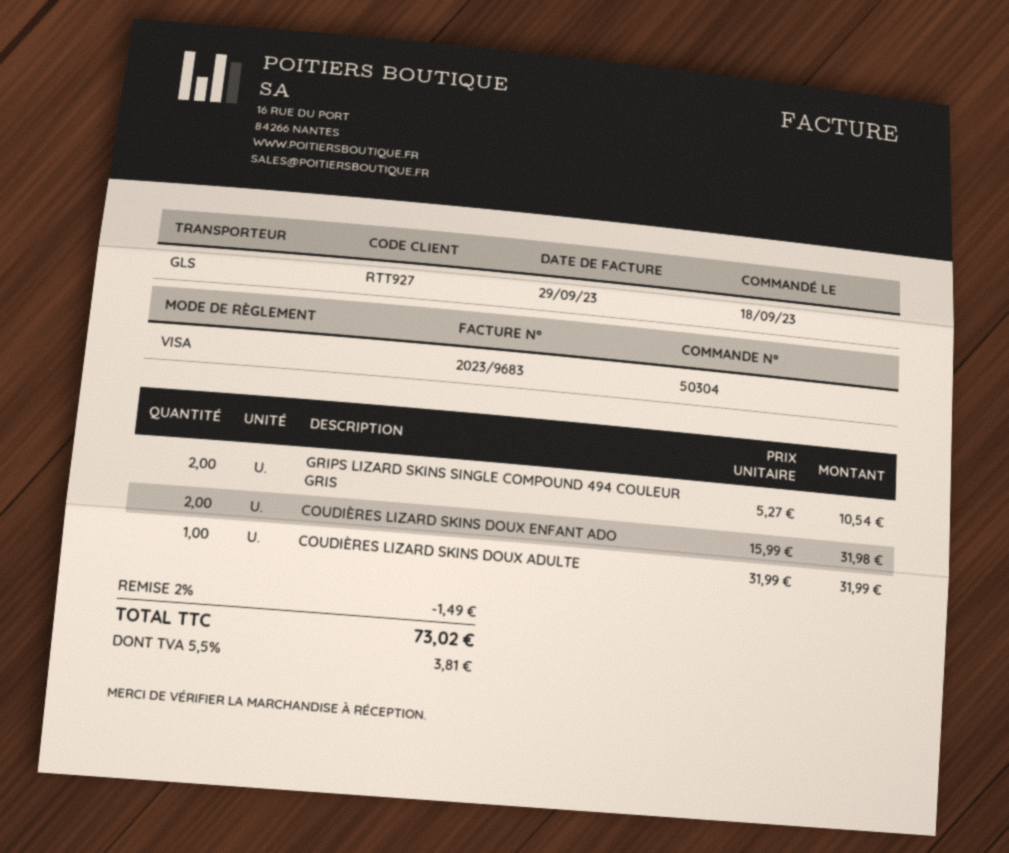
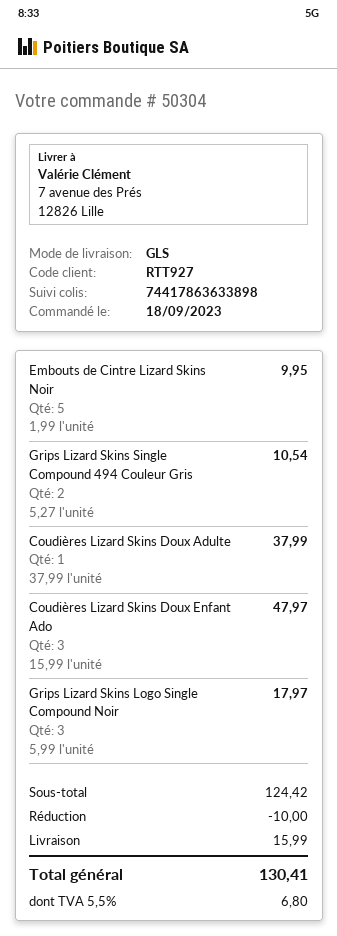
COUDIÈRES LIZARD SKINS DOUX ENFANT ADO: 2 x 15.99 = 31.98 -> 3 x 15.99 = 47.97
COUDIÈRES LIZARD SKINS DOUX ADULTE: 1 x 31.99 = 31.99 -> 1 x 37.99 = 37.99
Embouts de Cintre Lizard Skins Noir: none -> 5 x 1.99 = 9.95
Grips Lizard Skins Logo Single Compound Noir: none -> 3 x 5.99 = 17.97
discount: 1.49 -> 10.00
shipping: none -> 15.99
tax: 5.5% = 3.81 -> 5.5% = 6.80
total: 73.02 -> 130.41

